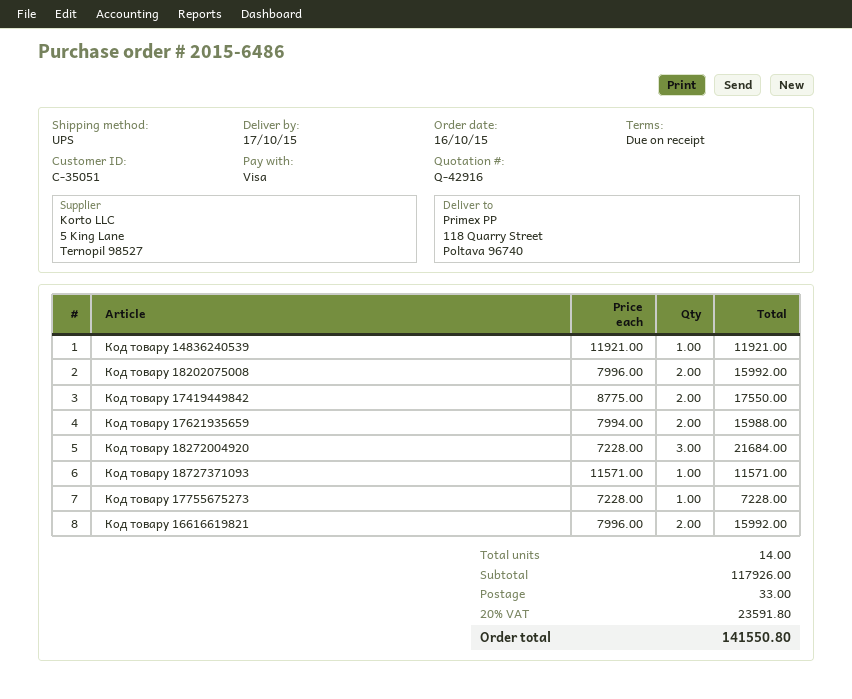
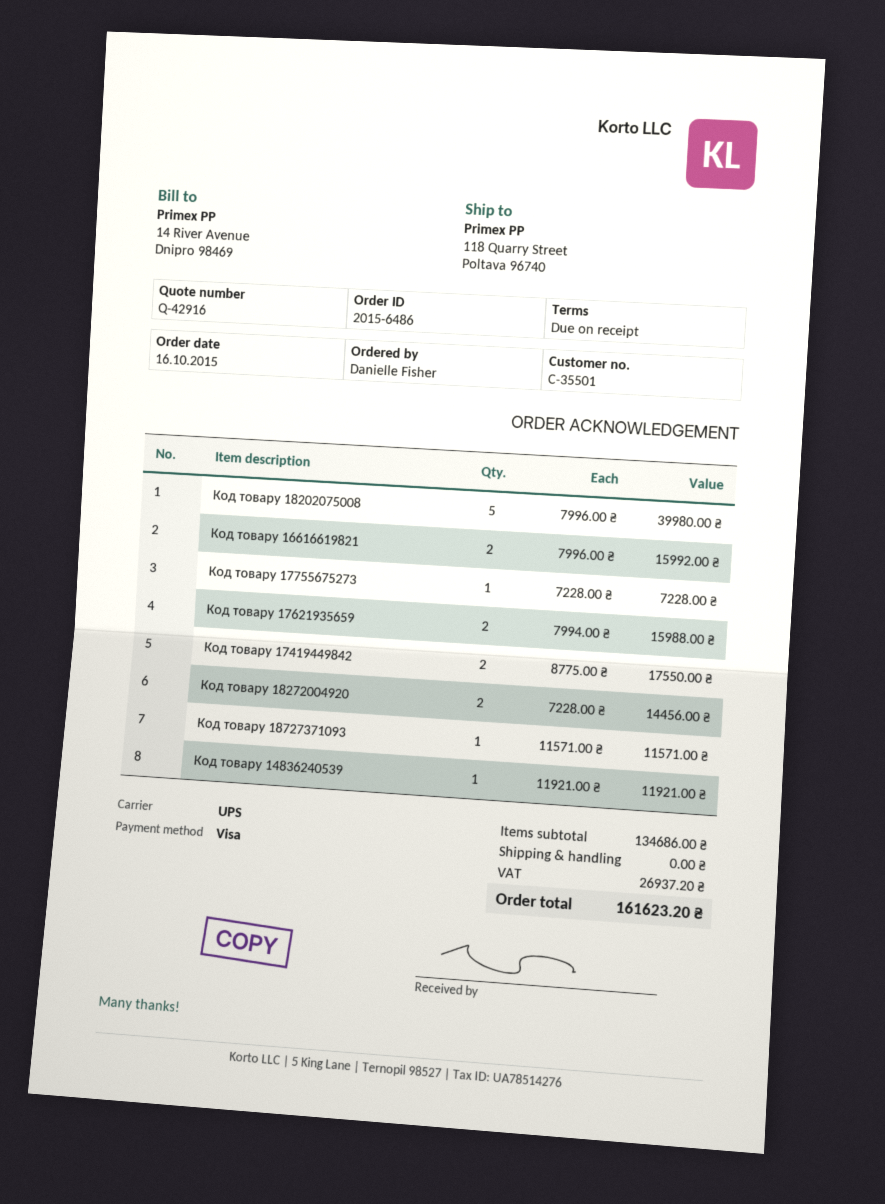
customer number: C-35051 -> C-35501
Код товару 18202075008: 2 x 7996.00 = 15992.00 -> 5 x 7996.00 = 39980.00
Код товару 18272004920: 3 x 7228.00 = 21684.00 -> 2 x 7228.00 = 14456.00
subtotal: 117926.00 -> 134686.00
shipping: 33.00 -> 0.00
tax: 23591.80 -> 26937.20
total: 141550.80 -> 161623.20

